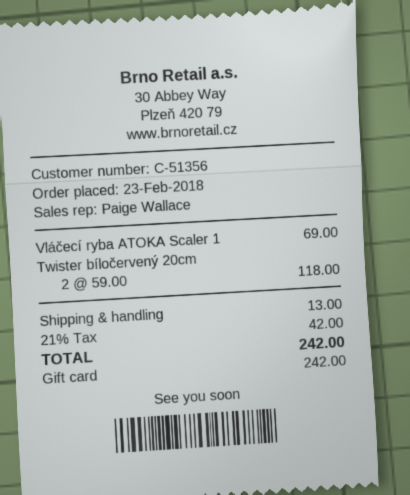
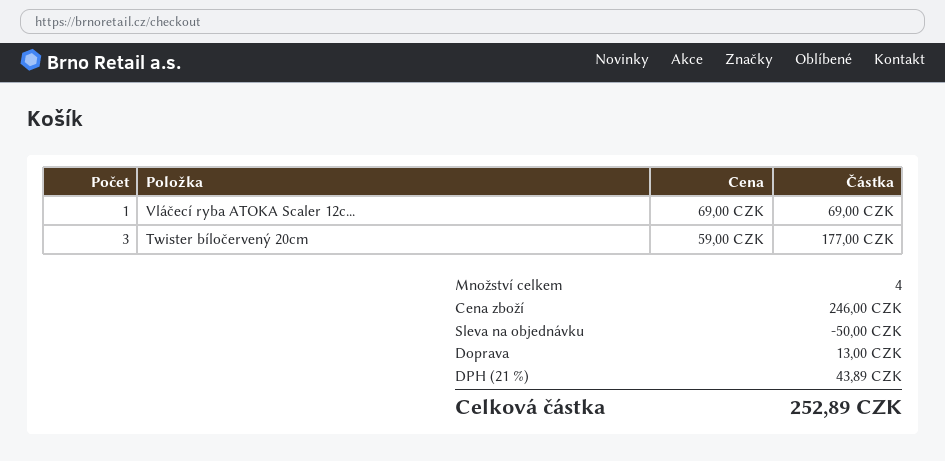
Twister bíločervený 20cm: 2 x 59.00 = 118.00 -> 3 x 59.00 = 177.00
discount: none -> 50.00
tax: 21% = 42.00 -> 21% = 43.89
total: 242.00 -> 252.89

